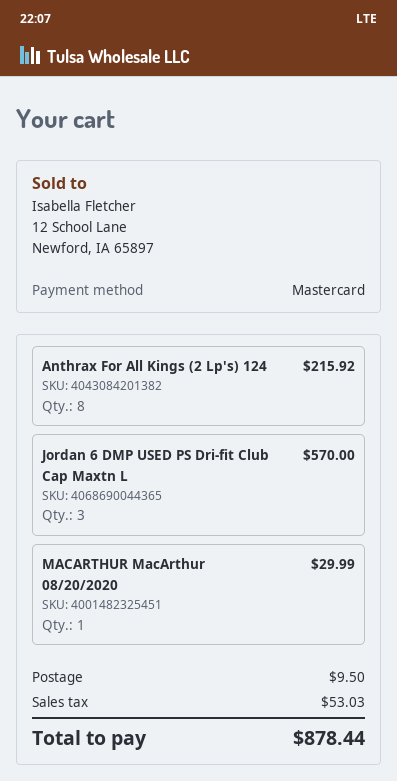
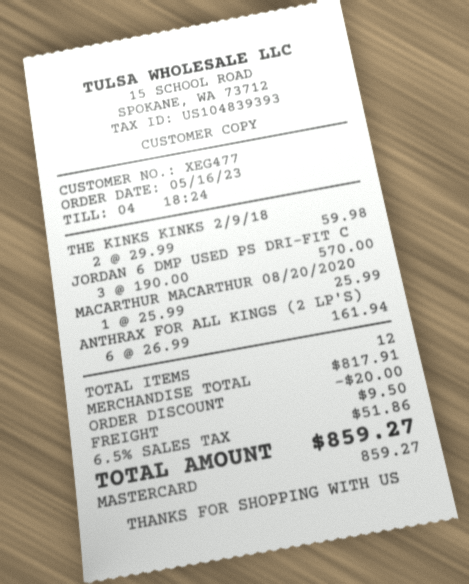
Anthrax For All Kings (2 Lp's) 124: 8 for 215.92 -> 6 for 161.94
MACARTHUR MacArthur 08/20/2020: 1 for 29.99 -> 1 for 25.99
THE KINKS KINKS 2/9/18: none -> 2 for 59.98
discount: none -> 20.00
tax: 53.03 -> 51.86
total: 878.44 -> 859.27

